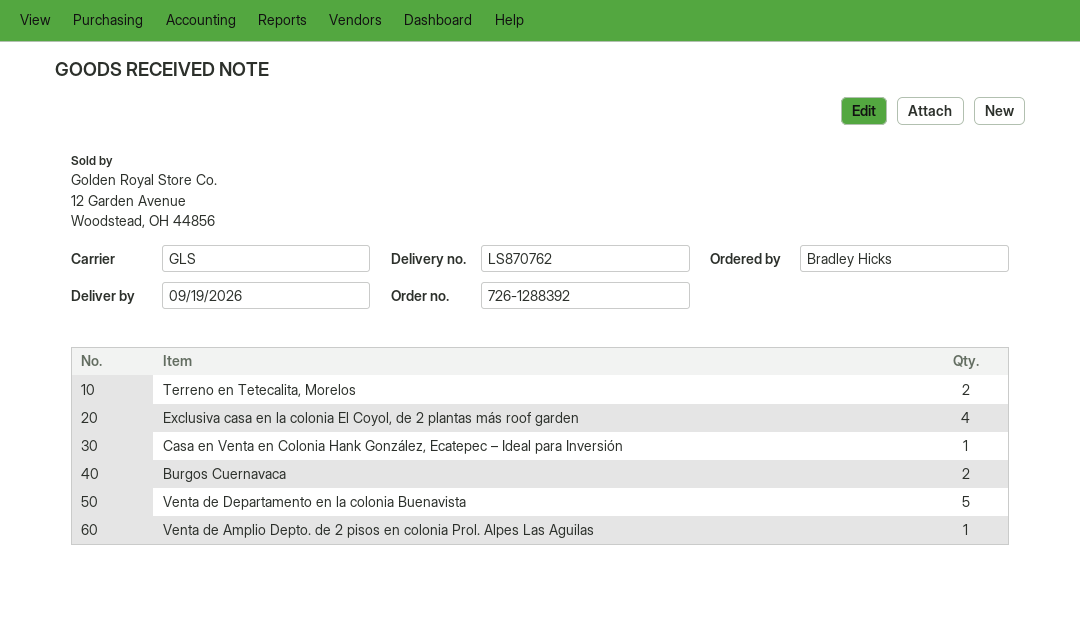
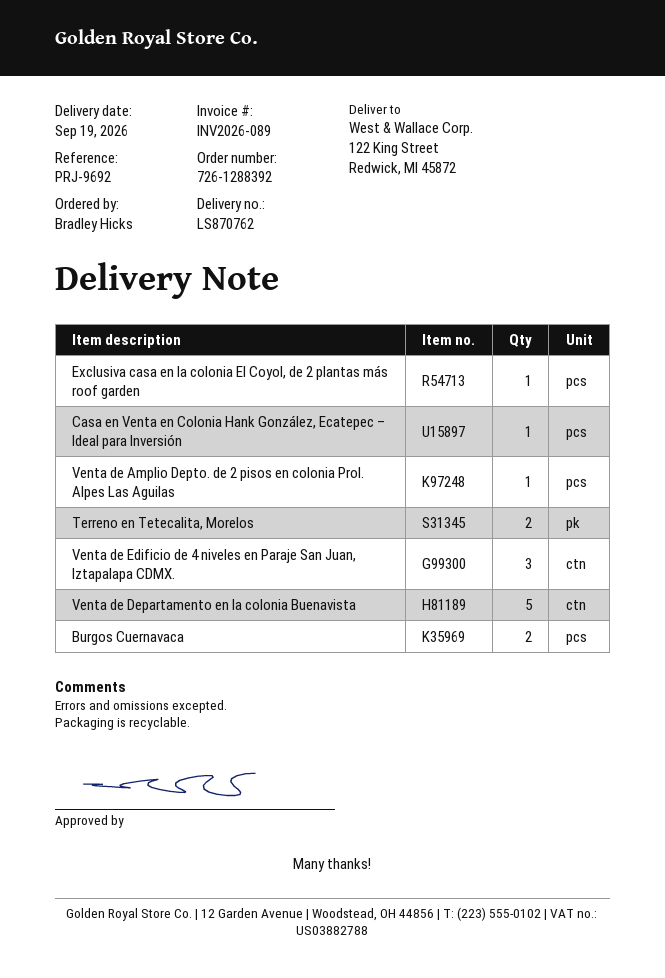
Exclusiva casa en la colonia El Coyol, de 2 plantas más roof garden: 4 -> 1
Venta de Edificio de 4 niveles en Paraje San Juan, Iztapalapa CDMX.: none -> 3

